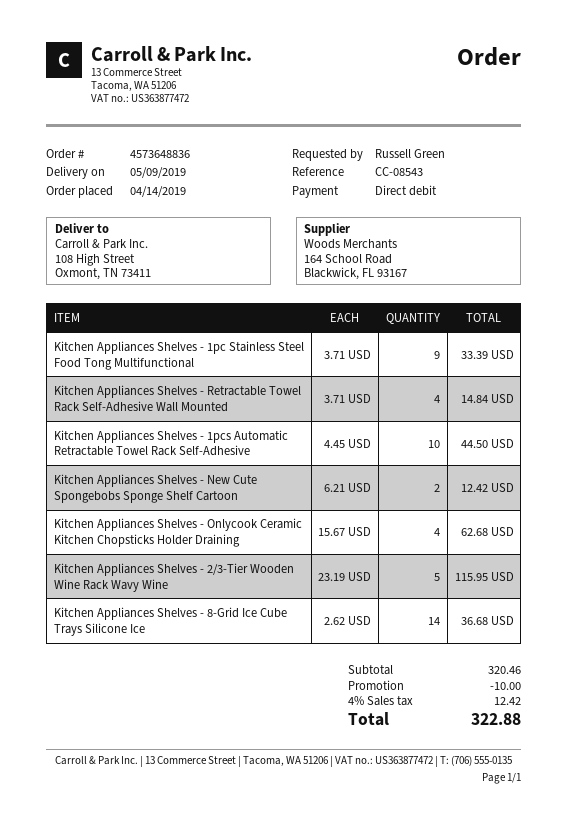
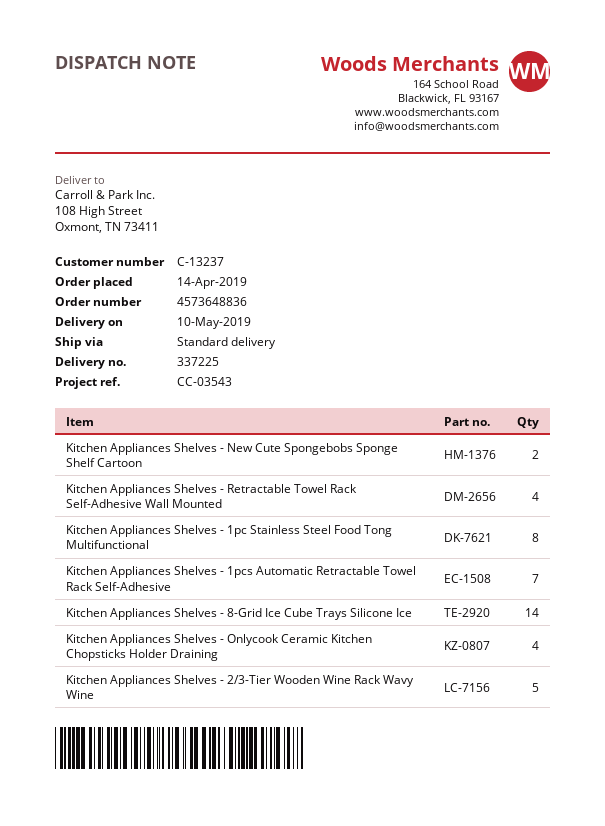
delivery date: 2019-05-09 -> 2019-05-10
reference: CC-08543 -> CC-03543
Kitchen Appliances Shelves - 1pc Stainless Steel Food Tong Multifunctional: 9 -> 8
Kitchen Appliances Shelves - 1pcs Automatic Retractable Towel Rack Self-Adhesive: 10 -> 7

